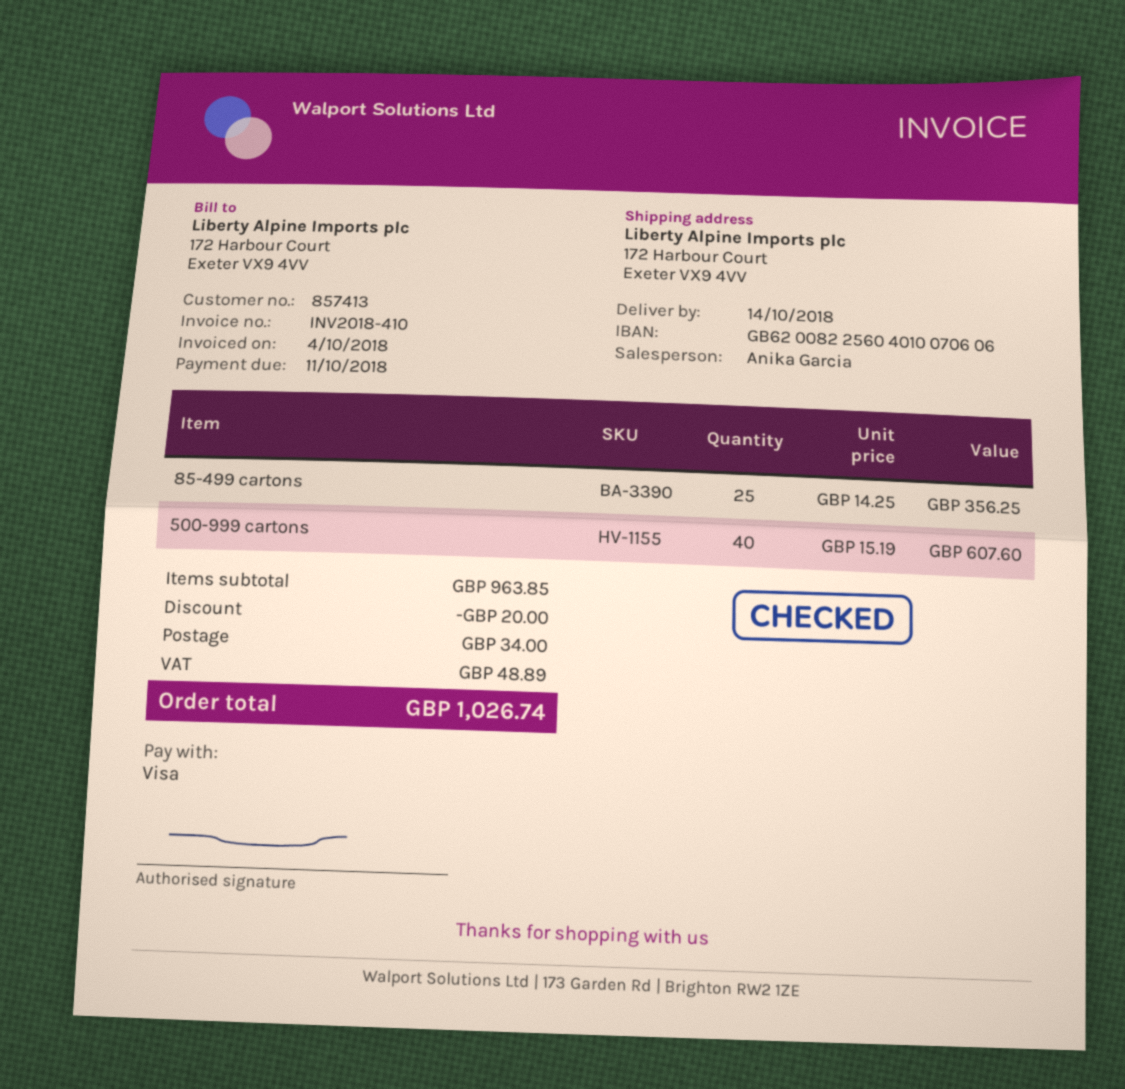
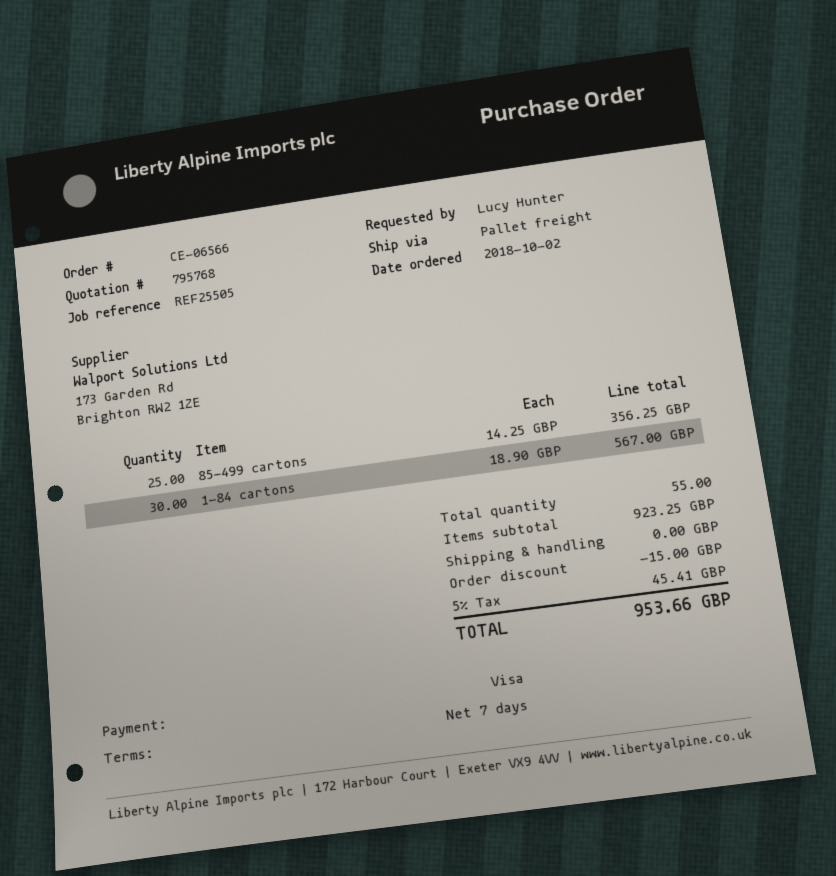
500-999 cartons: 40 x 15.19 = 607.60 -> none
1-84 cartons: none -> 30 x 18.90 = 567.00
subtotal: 963.85 -> 923.25
discount: 20.00 -> 15.00
shipping: 34.00 -> 0.00
tax: 48.89 -> 45.41
total: 1026.74 -> 953.66

